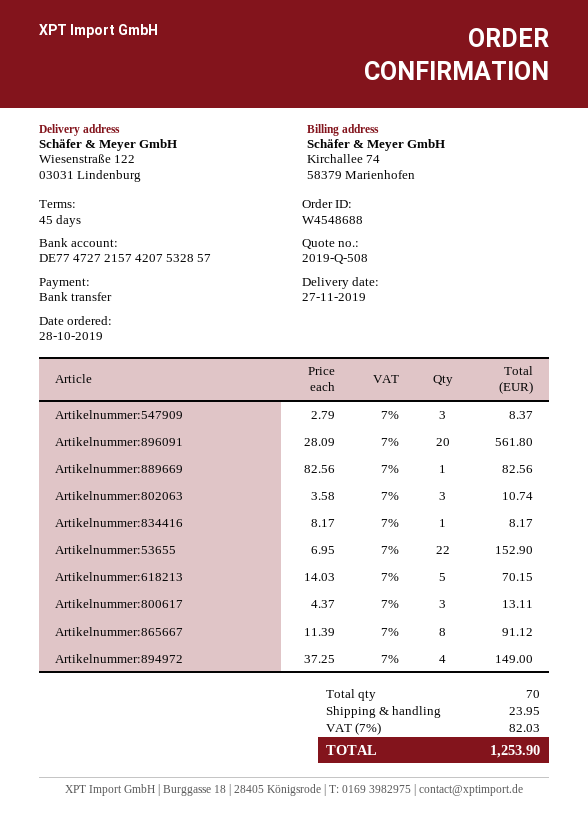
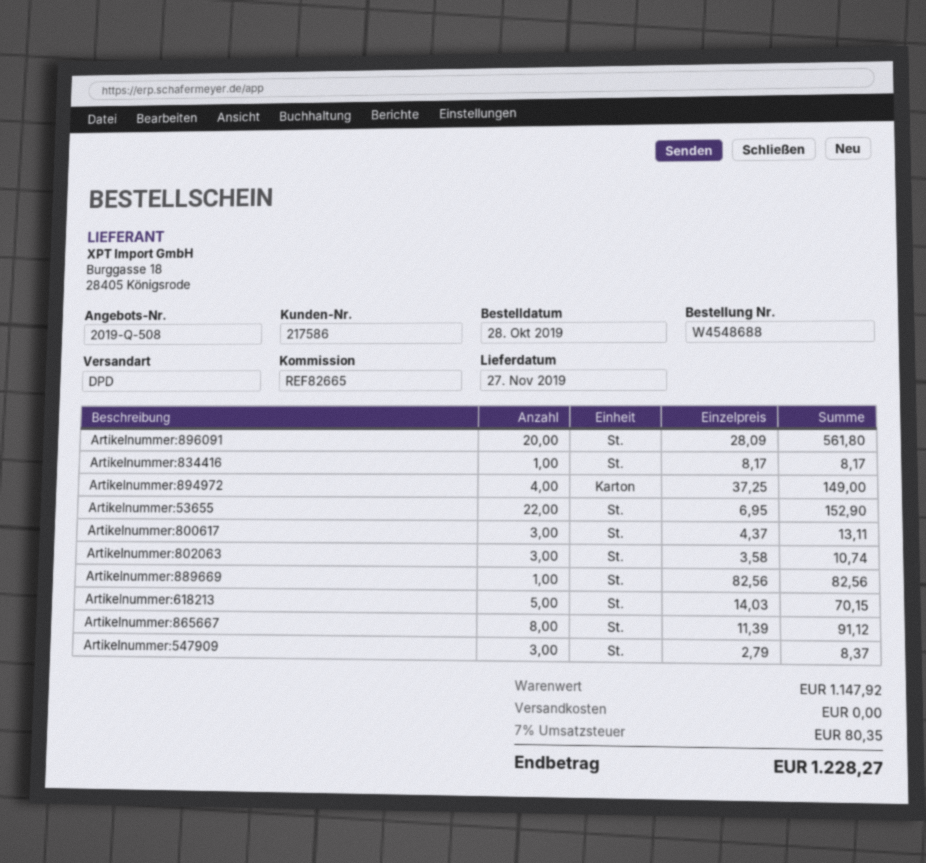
shipping: 23.95 -> 0.00
tax: 7% = 82.03 -> 7% = 80.35
total: 1253.90 -> 1228.27

